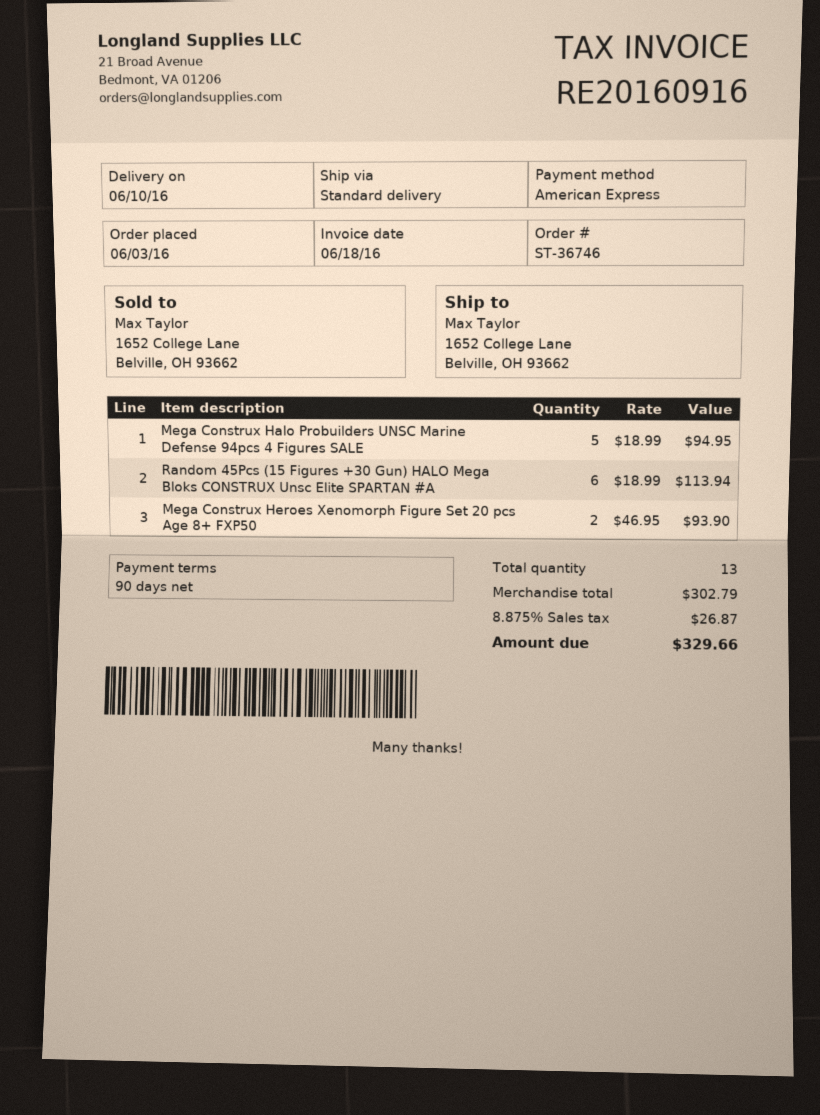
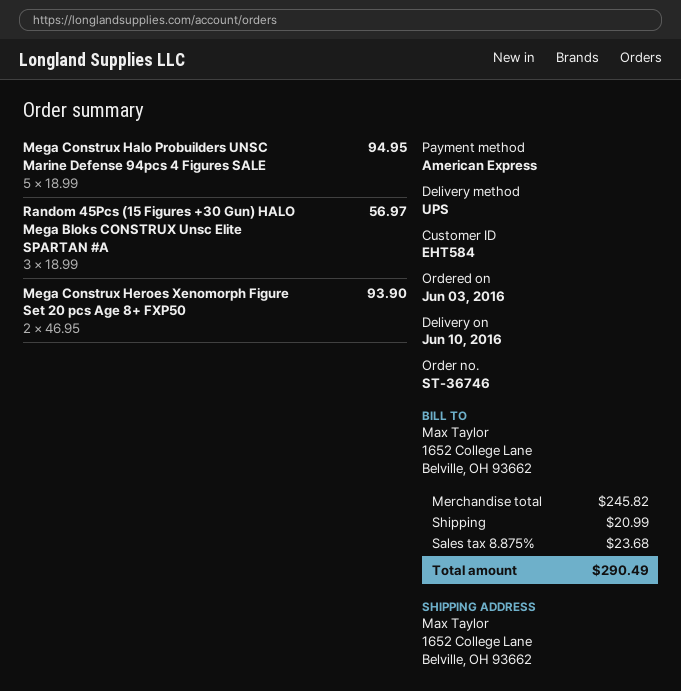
shipping method: standard -> UPS
Random 45Pcs (15 Figures +30 Gun) HALO Mega Bloks CONSTRUX Unsc Elite SPARTAN #A: 6 x 18.99 = 113.94 -> 3 x 18.99 = 56.97
subtotal: 302.79 -> 245.82
shipping: none -> 20.99
tax: 8.875% = 26.87 -> 8.875% = 23.68
total: 329.66 -> 290.49

